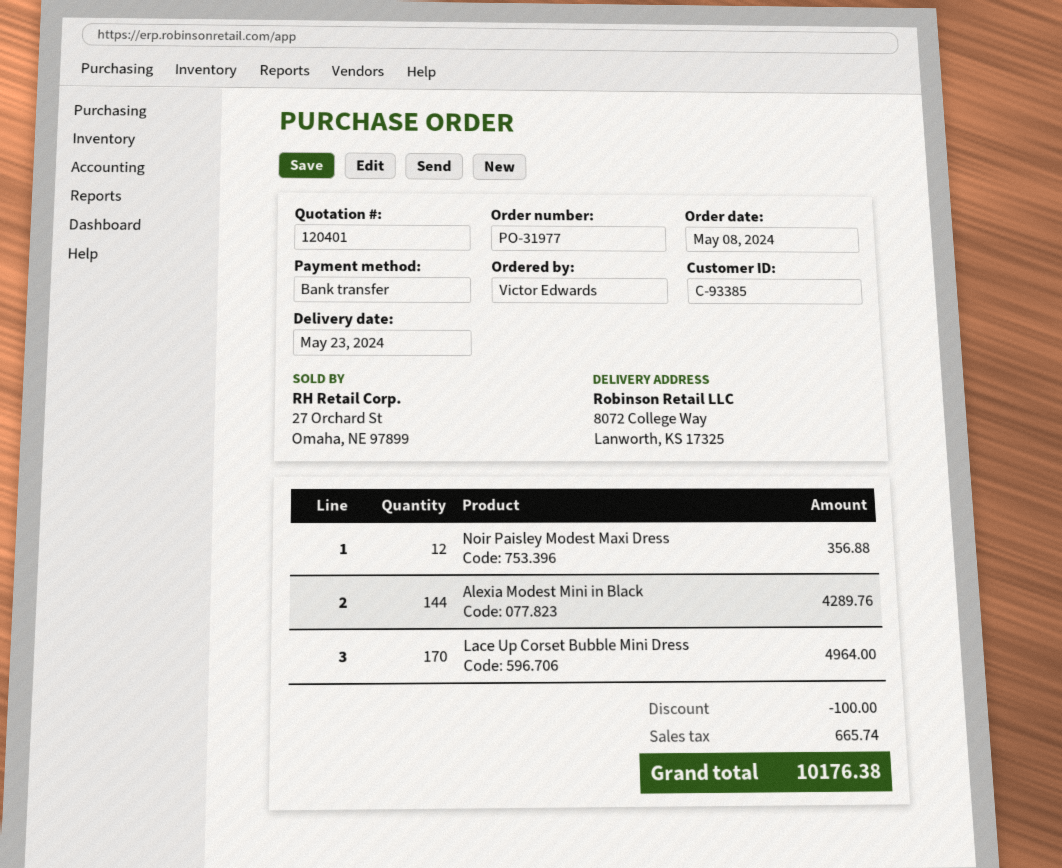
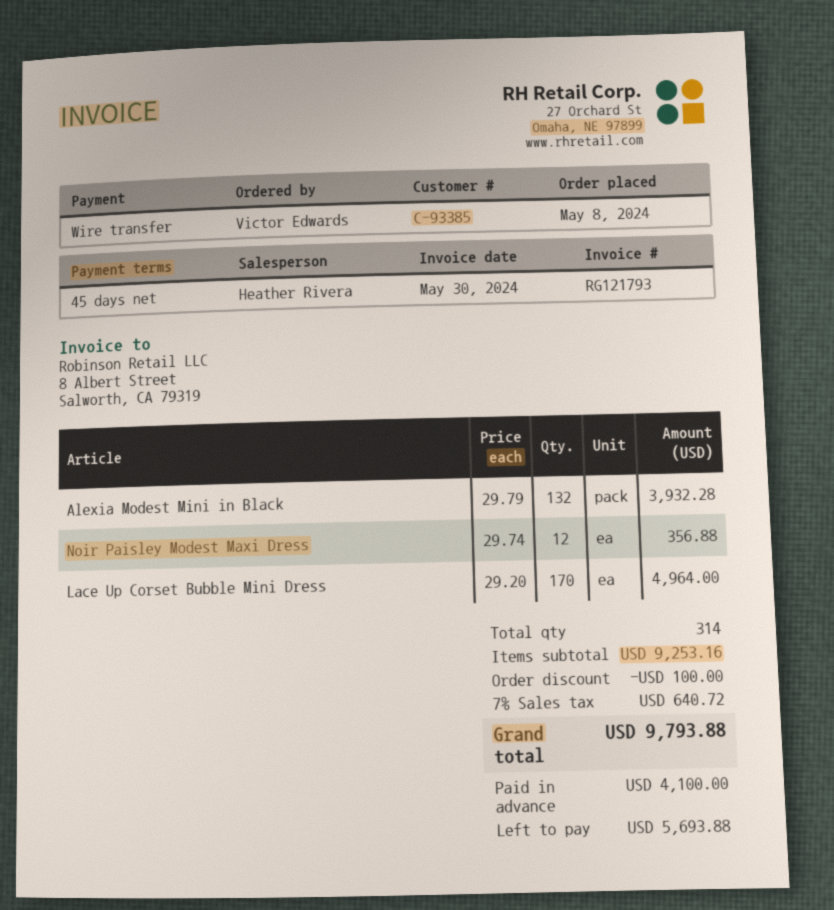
Alexia Modest Mini in Black: 144 for 4289.76 -> 132 for 3932.28
tax: 665.74 -> 640.72
total: 10176.38 -> 9793.88

